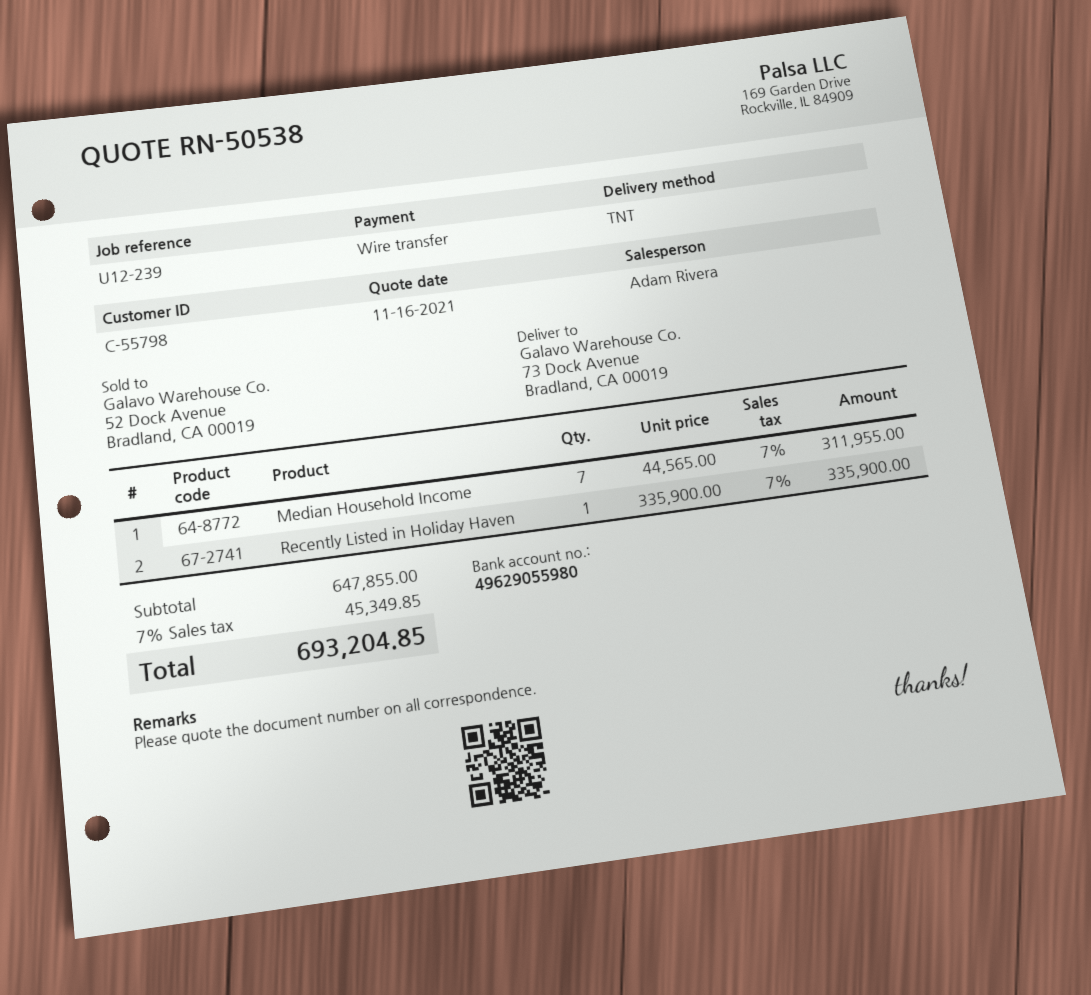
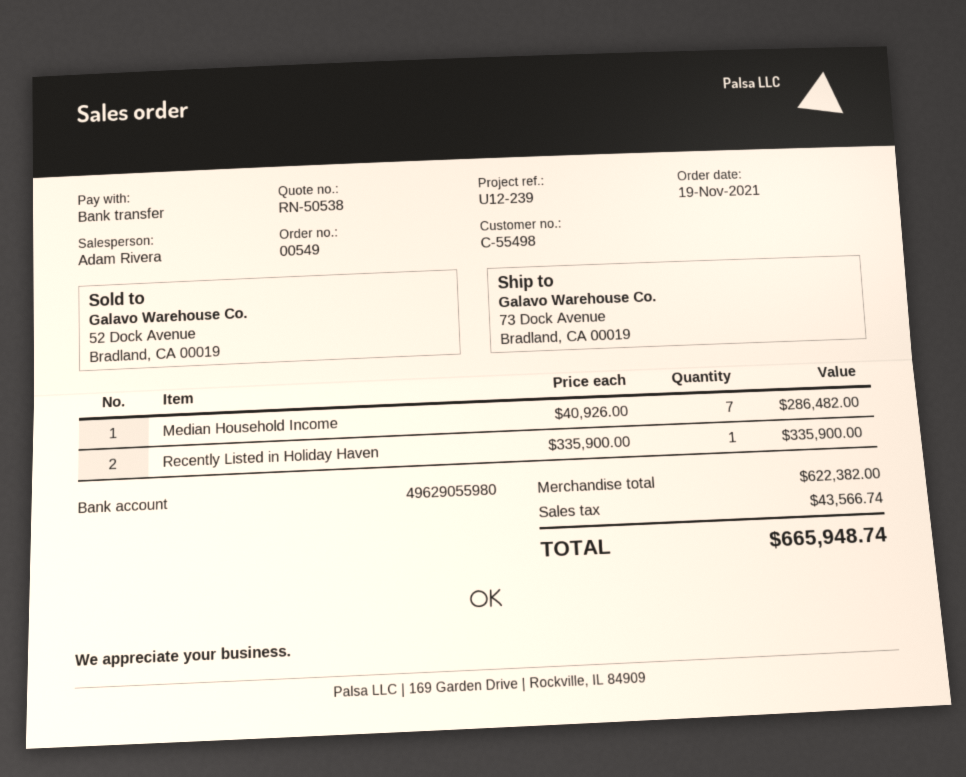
customer number: C-55798 -> C-55498
Median Household Income: 7 x 44565.00 = 311955.00 -> 7 x 40926.00 = 286482.00
subtotal: 647855.00 -> 622382.00
tax: 45349.85 -> 43566.74
total: 693204.85 -> 665948.74

